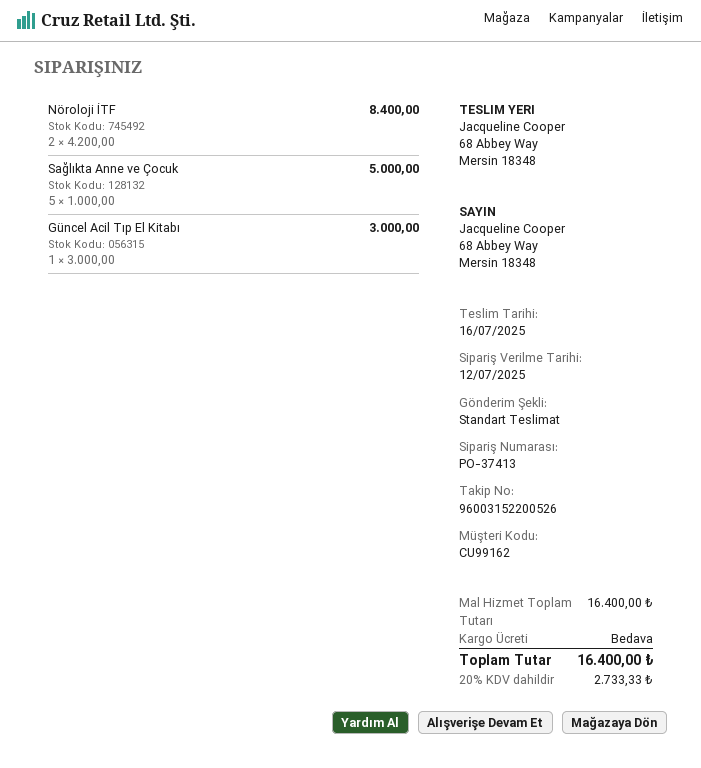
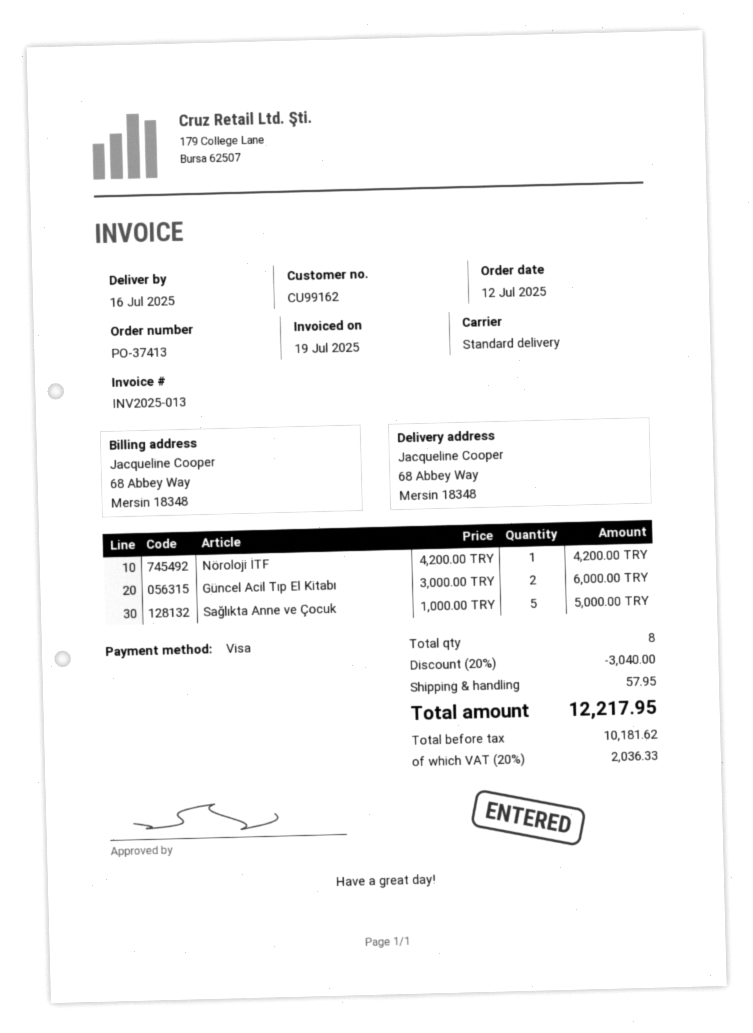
Nöroloji İTF: 2 x 4200.00 = 8400.00 -> 1 x 4200.00 = 4200.00
Güncel Acil Tıp El Kitabı: 1 x 3000.00 = 3000.00 -> 2 x 3000.00 = 6000.00
discount: none -> 20% = 3040.00
shipping: 0.00 -> 57.95
tax: 20% = 2733.33 -> 20% = 2036.33
total: 16400.00 -> 12217.95

